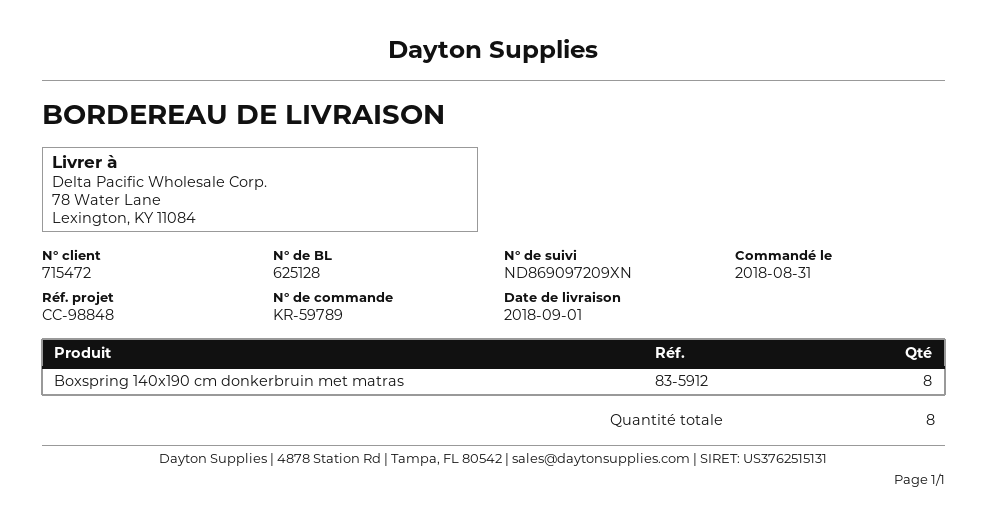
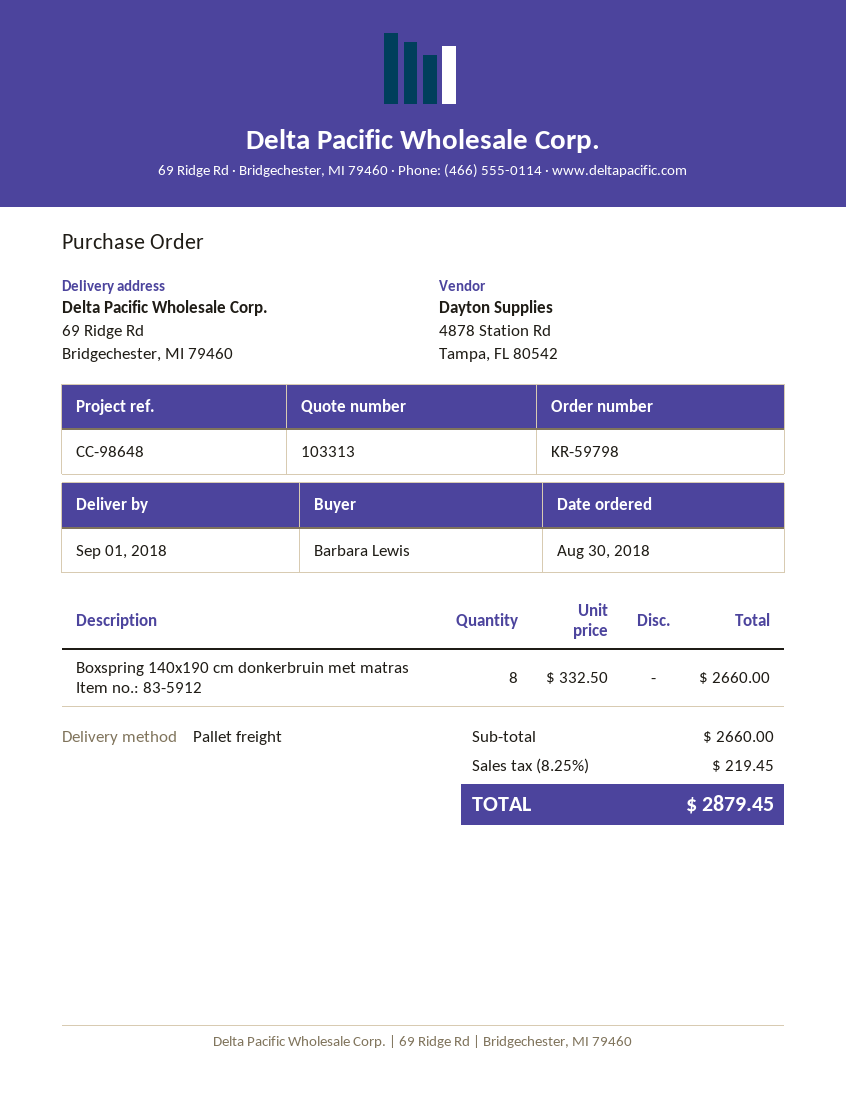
order number: KR-59789 -> KR-59798
order date: 2018-08-31 -> 2018-08-30
reference: CC-98848 -> CC-98648
ship to: 78 Water Lane, Lexington, KY 11084 -> 69 Ridge Rd, Bridgechester, MI 79460

